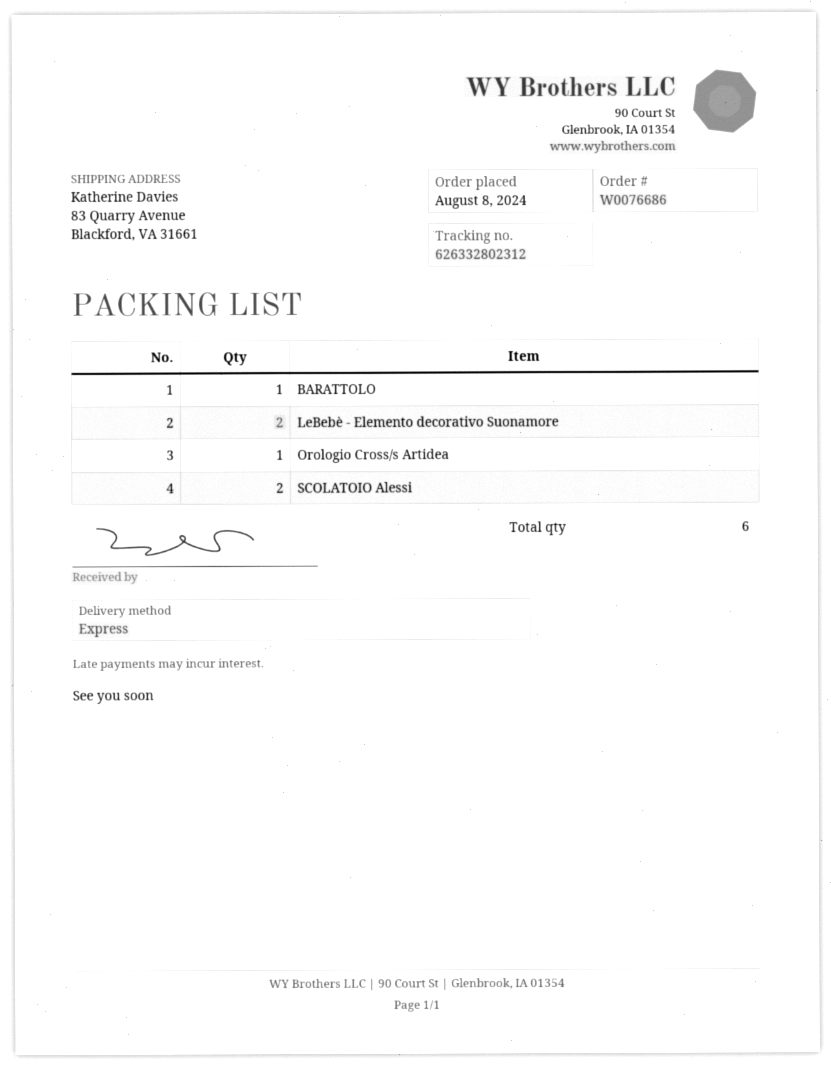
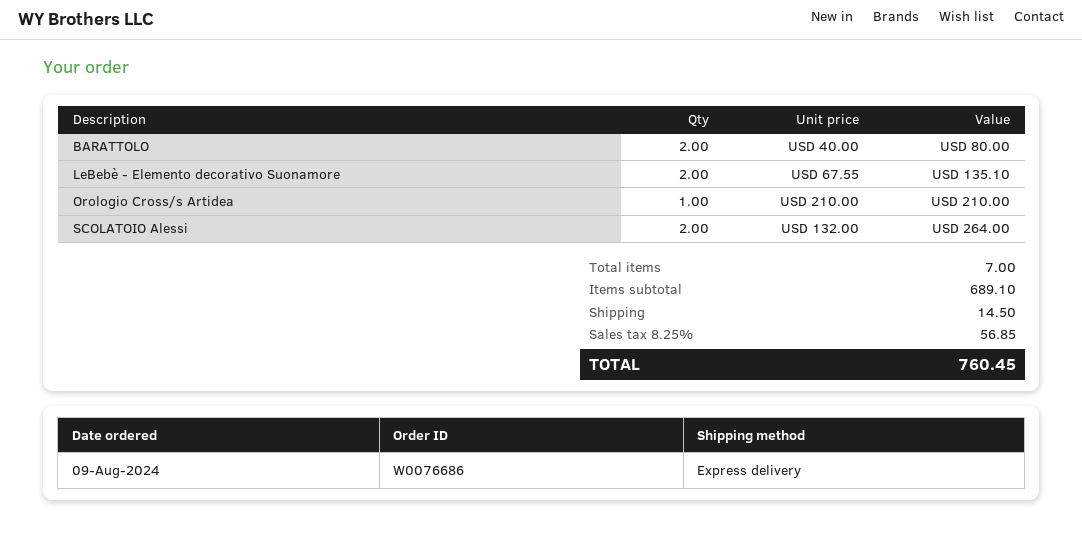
order date: 2024-08-08 -> 2024-08-09
BARATTOLO: 1 -> 2
total quantity: 6 -> 7

